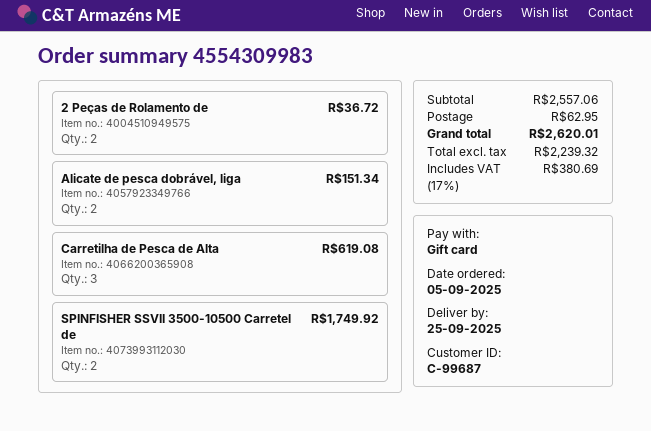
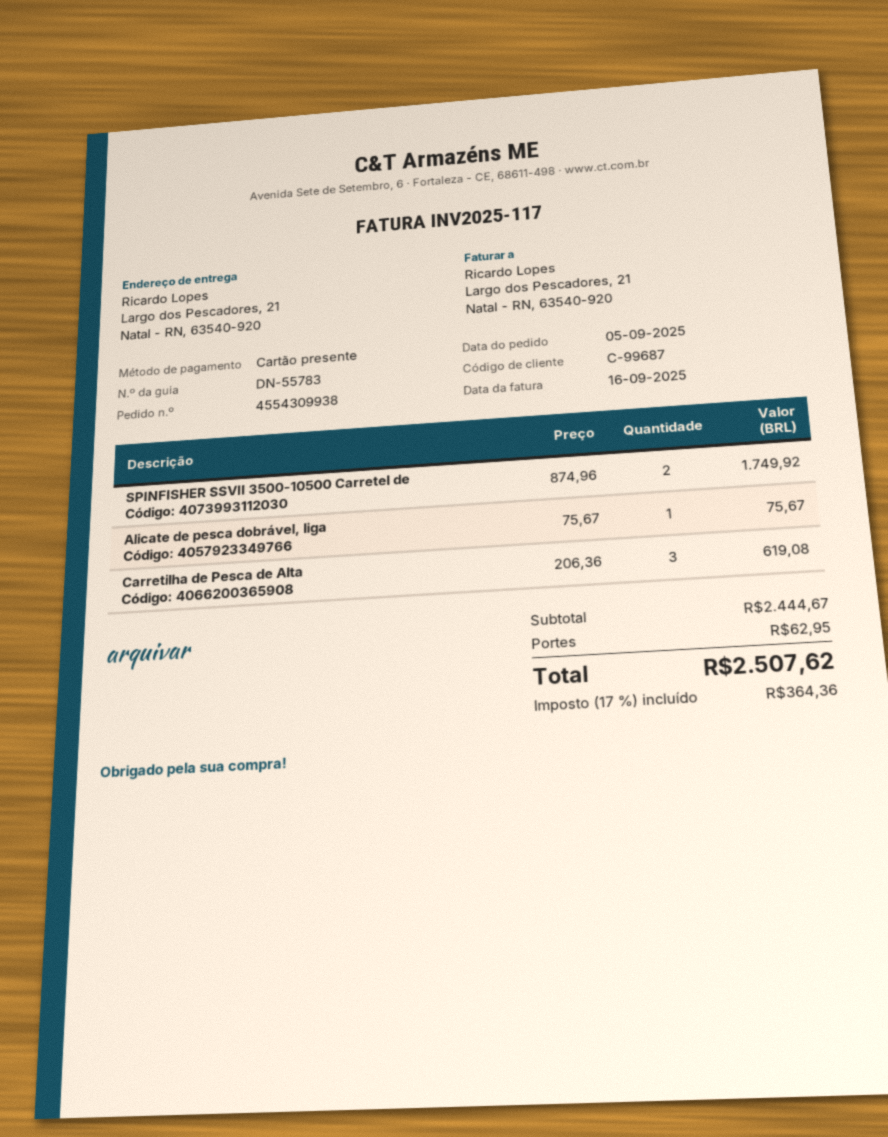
order number: 4554309983 -> 4554309938
2 Peças de Rolamento de: 2 for 36.72 -> none
Alicate de pesca dobrável, liga: 2 for 151.34 -> 1 for 75.67
subtotal: 2557.06 -> 2444.67
tax: 17% = 380.69 -> 17% = 364.36
total: 2620.01 -> 2507.62

